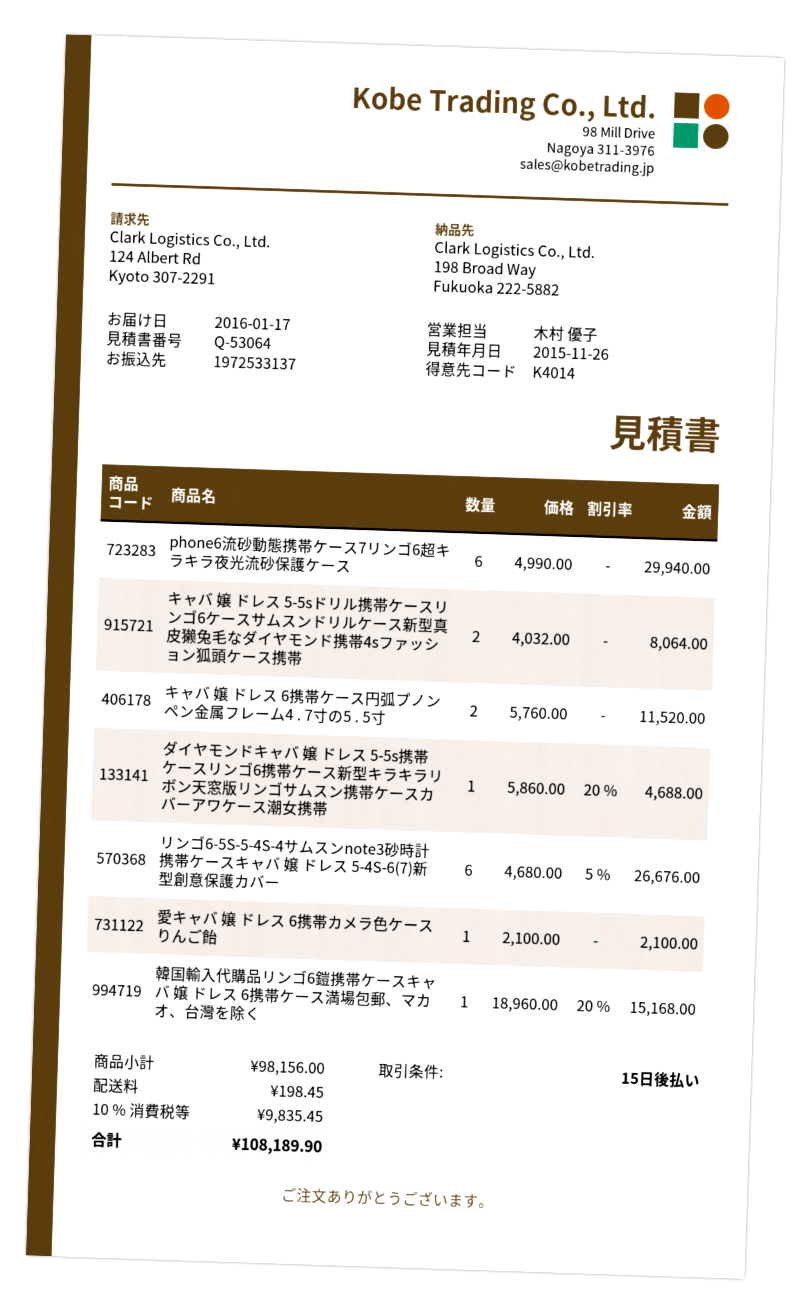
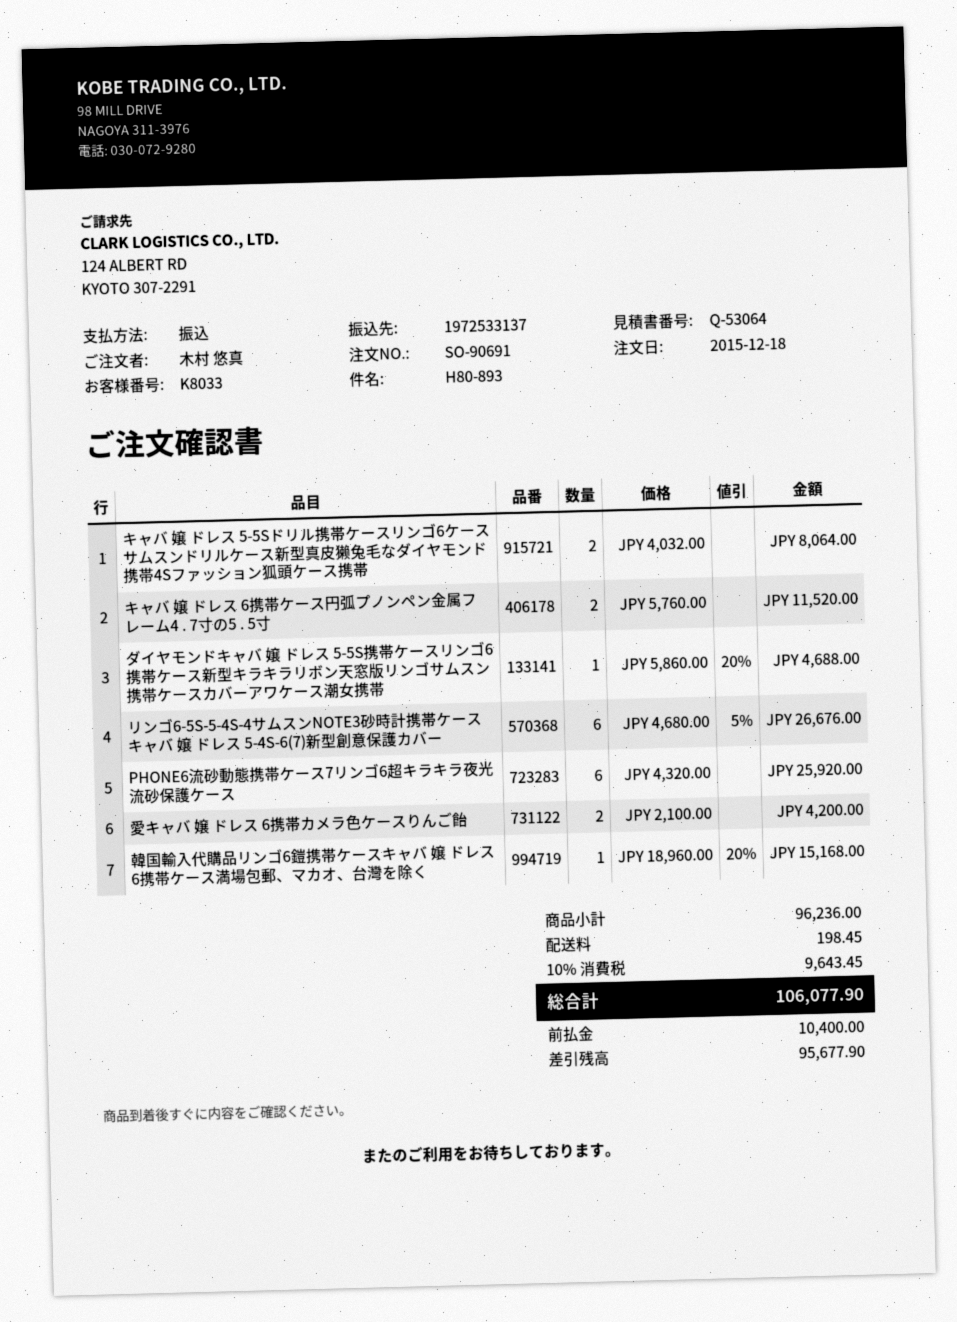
customer number: K4014 -> K8033
phone6流砂動態携帯ケース7リンゴ6超キラキラ夜光流砂保護ケース: 6 x 4990.00 = 29940.00 -> 6 x 4320.00 = 25920.00
愛キャバ 嬢 ドレス 6携帯カメラ色ケースりんご飴: 1 x 2100.00 = 2100.00 -> 2 x 2100.00 = 4200.00
subtotal: 98156.00 -> 96236.00
tax: 10% = 9835.45 -> 10% = 9643.45
total: 108189.90 -> 106077.90

